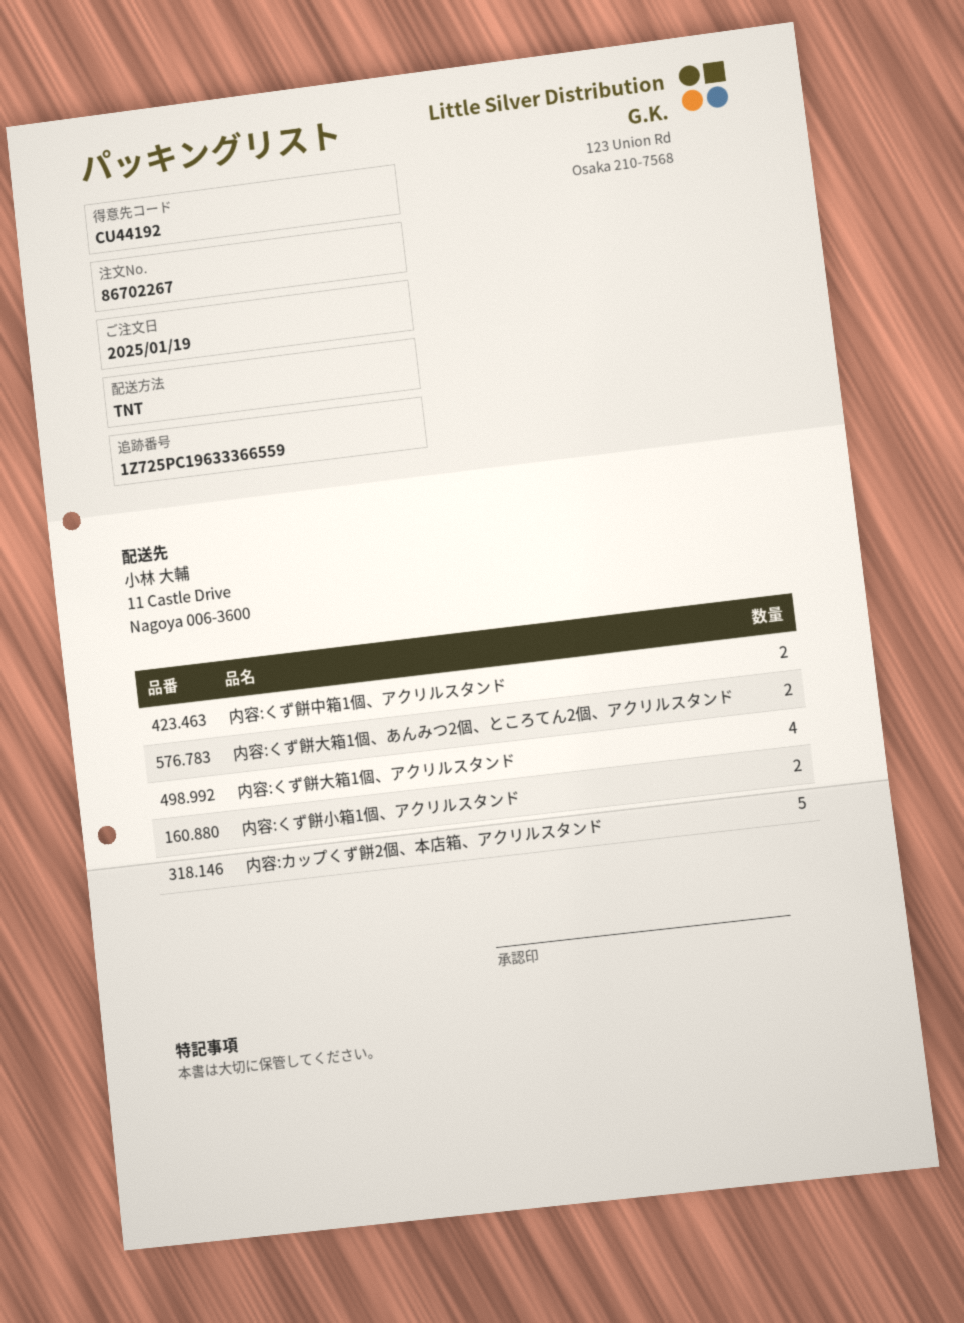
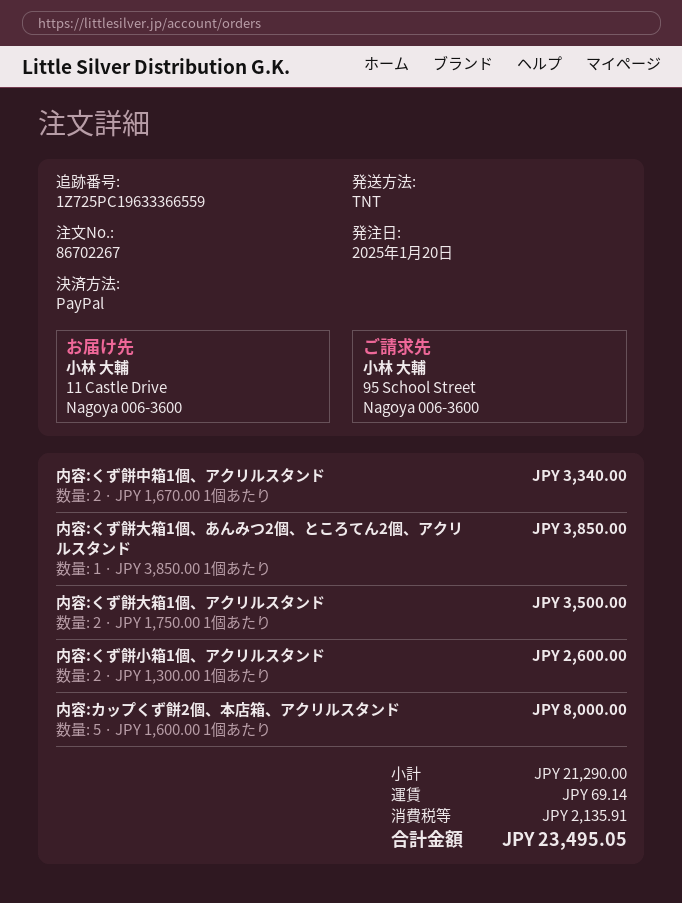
order date: 2025-01-19 -> 2025-01-20
内容:くず餅大箱1個、あんみつ2個、ところてん2個、アクリルスタンド: 2 -> 1
内容:くず餅大箱1個、アクリルスタンド: 4 -> 2

